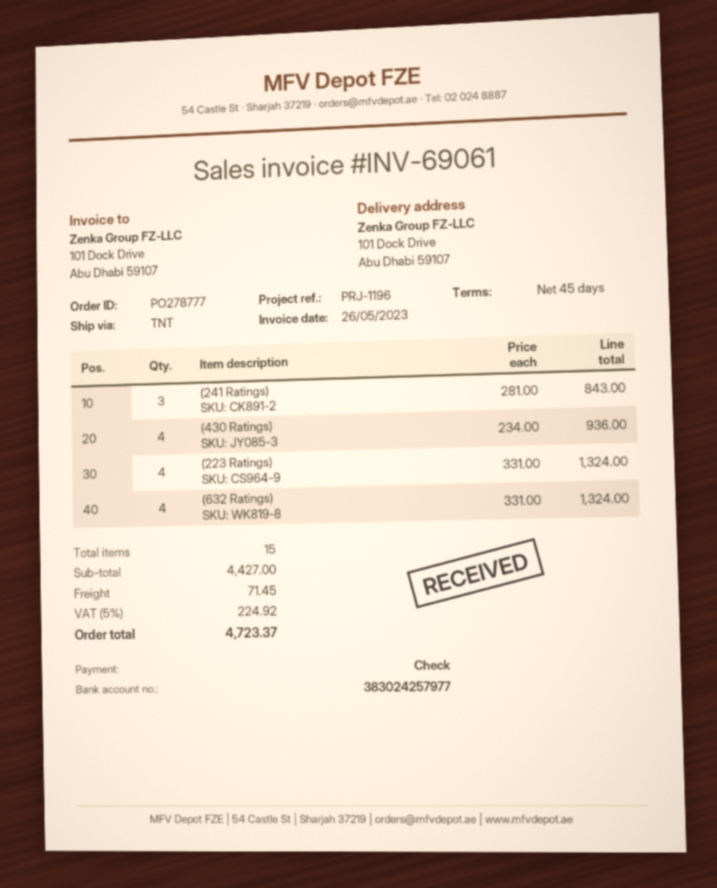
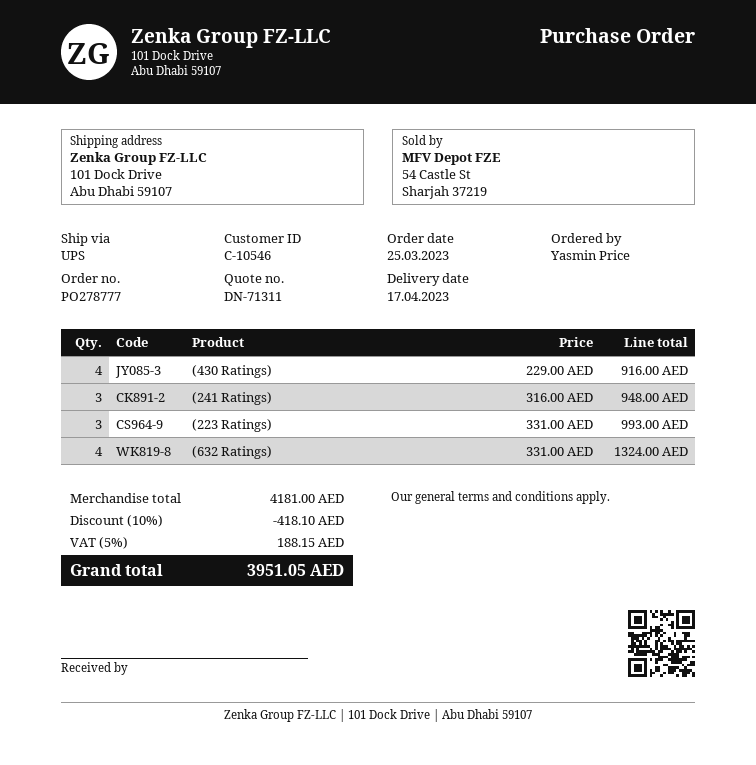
shipping method: TNT -> UPS
(241 Ratings): 3 x 281.00 = 843.00 -> 3 x 316.00 = 948.00
(430 Ratings): 4 x 234.00 = 936.00 -> 4 x 229.00 = 916.00
(223 Ratings): 4 x 331.00 = 1324.00 -> 3 x 331.00 = 993.00
subtotal: 4427.00 -> 4181.00
discount: none -> 10% = 418.10
shipping: 71.45 -> none
tax: 5% = 224.92 -> 5% = 188.15
total: 4723.37 -> 3951.05

